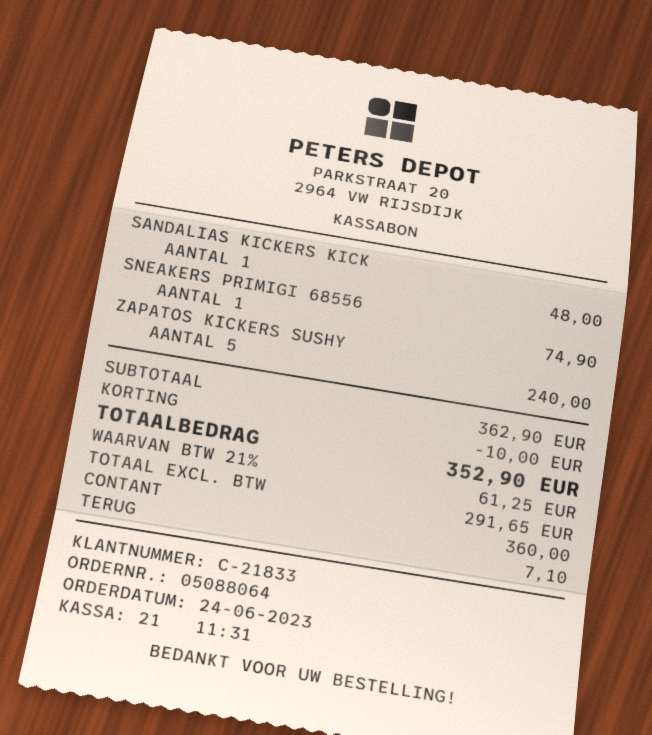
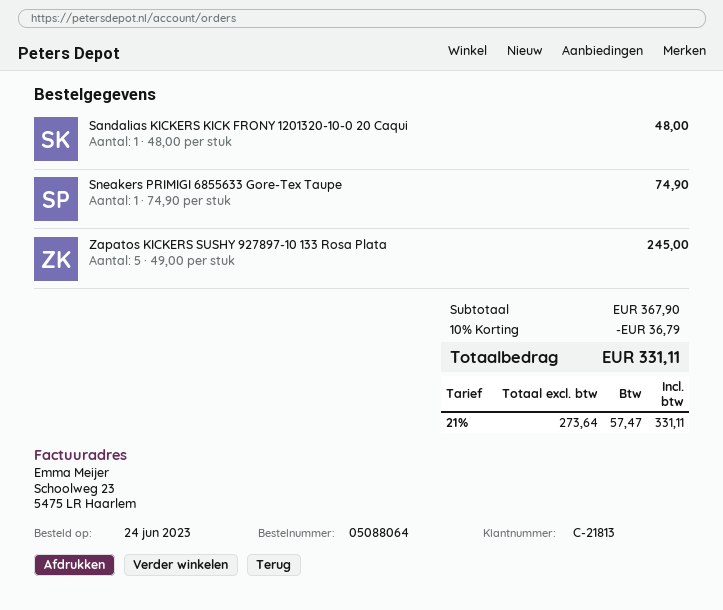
customer number: C-21833 -> C-21813
ZAPATOS KICKERS SUSHY: 5 for 240.00 -> 5 for 245.00
subtotal: 362.90 -> 367.90
discount: 10.00 -> 36.79
net: 291.65 -> 273.64
tax: 21% = 61.25 -> 21% = 57.47
total: 352.90 -> 331.11

